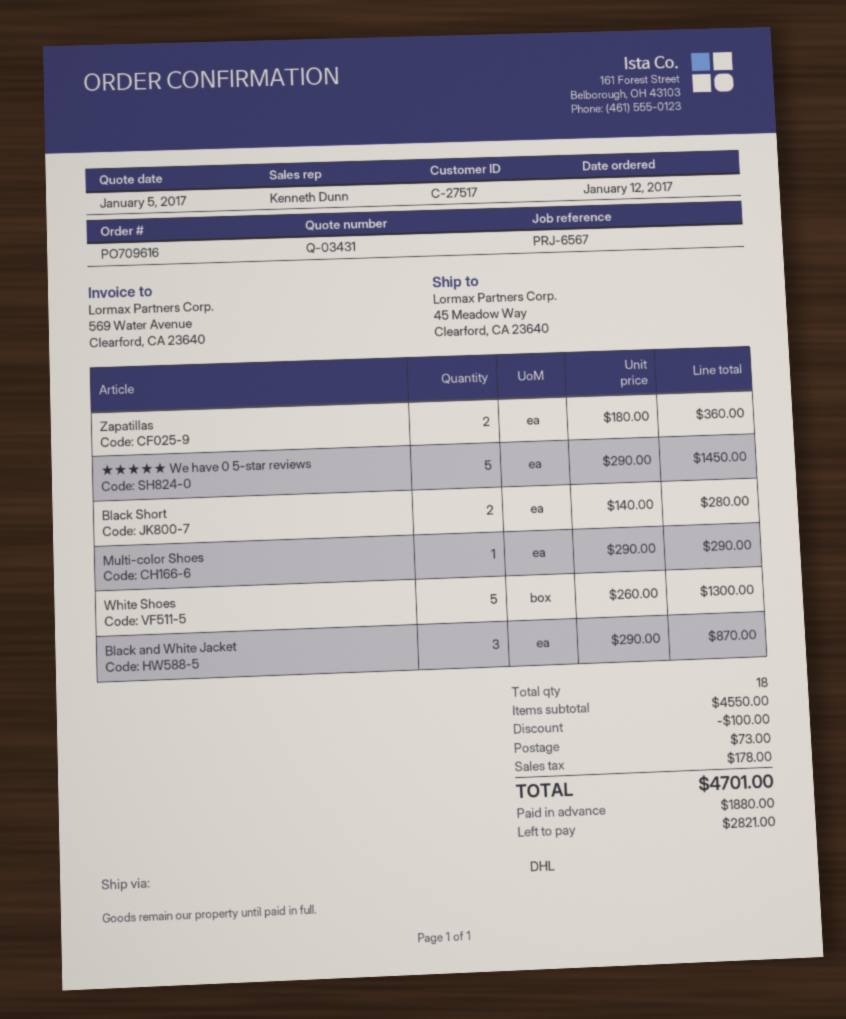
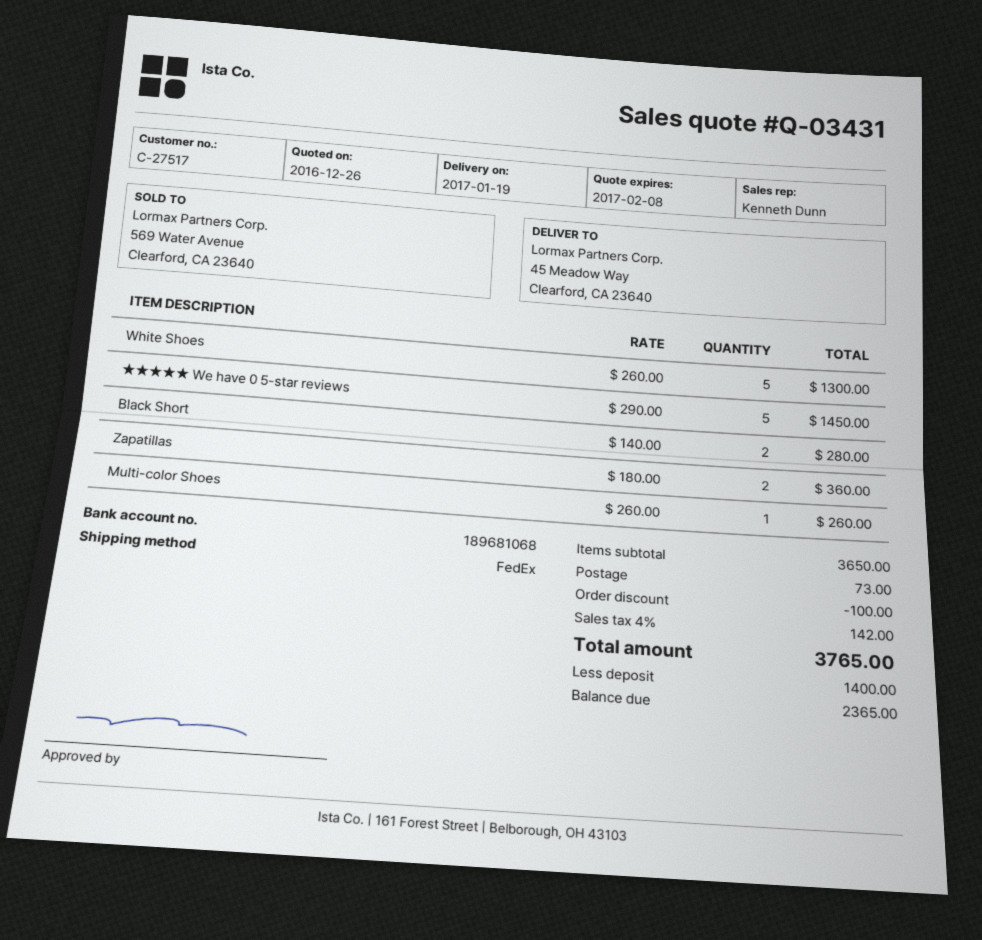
quote date: 2017-01-05 -> 2016-12-26
shipping method: DHL -> FedEx
Multi-color Shoes: 1 x 290.00 = 290.00 -> 1 x 260.00 = 260.00
Black and White Jacket: 3 x 290.00 = 870.00 -> none
subtotal: 4550.00 -> 3650.00
tax: 178.00 -> 142.00
total: 4701.00 -> 3765.00
deposit: 1880.00 -> 1400.00
balance: 2821.00 -> 2365.00

